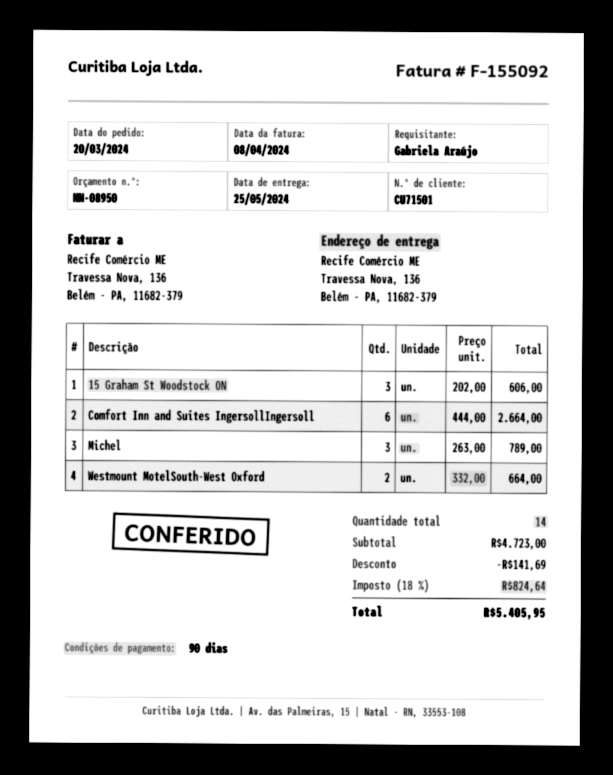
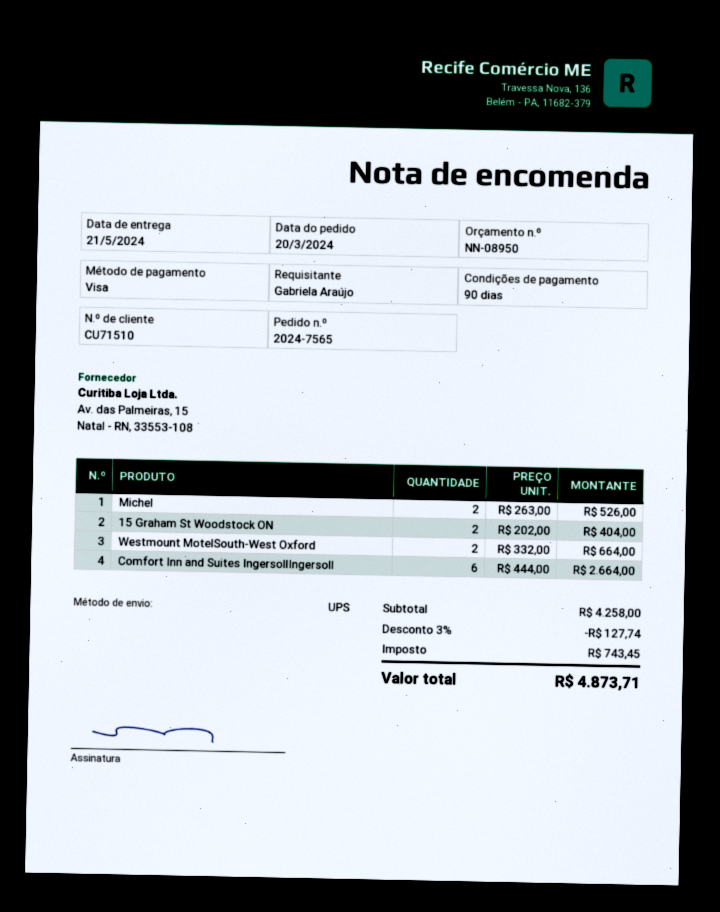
delivery date: 2024-05-25 -> 2024-05-21
customer number: CU71501 -> CU71510
15 Graham St Woodstock ON: 3 x 202.00 = 606.00 -> 2 x 202.00 = 404.00
Michel: 3 x 263.00 = 789.00 -> 2 x 263.00 = 526.00
subtotal: 4723.00 -> 4258.00
discount: 141.69 -> 127.74
tax: 824.64 -> 743.45
total: 5405.95 -> 4873.71

